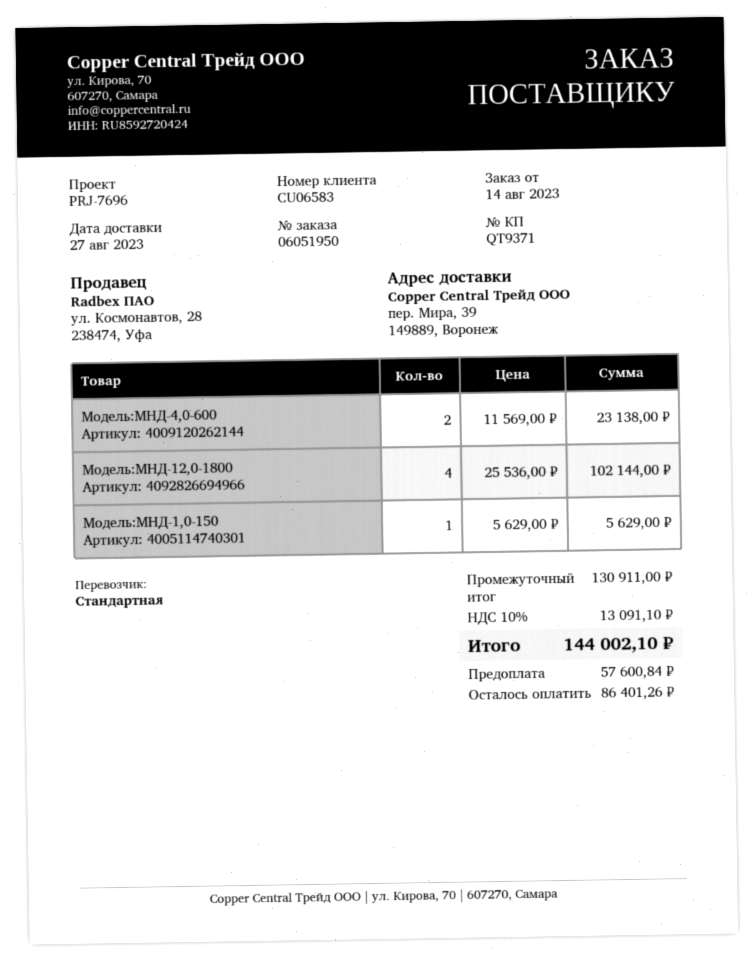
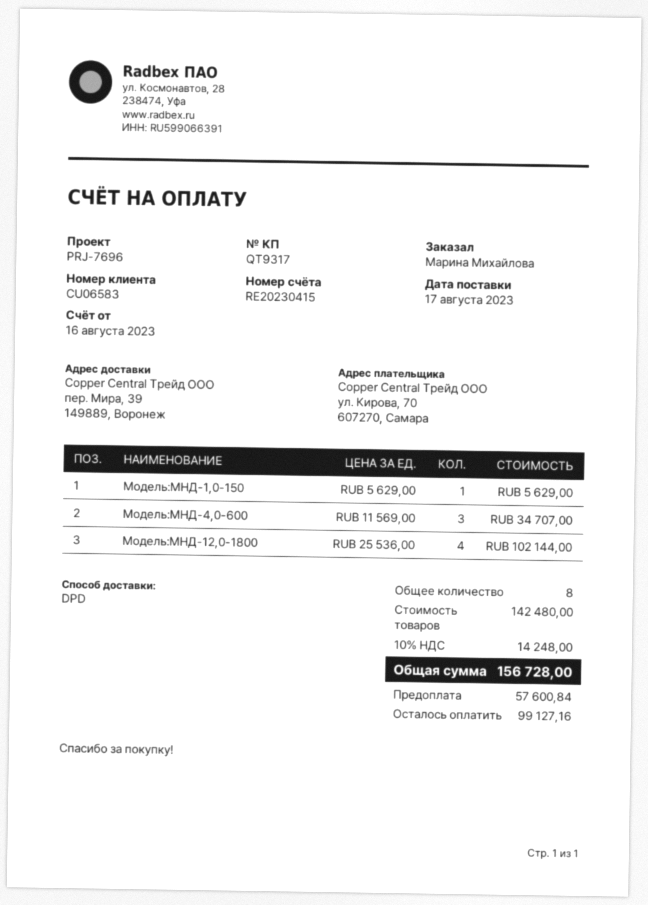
quote number: QT9371 -> QT9317
delivery date: 2023-08-27 -> 2023-08-17
shipping method: standard -> DPD
Модель:МНД-4,0-600: 2 x 11569.00 = 23138.00 -> 3 x 11569.00 = 34707.00
subtotal: 130911.00 -> 142480.00
tax: 10% = 13091.10 -> 10% = 14248.00
total: 144002.10 -> 156728.00
balance: 86401.26 -> 99127.16

